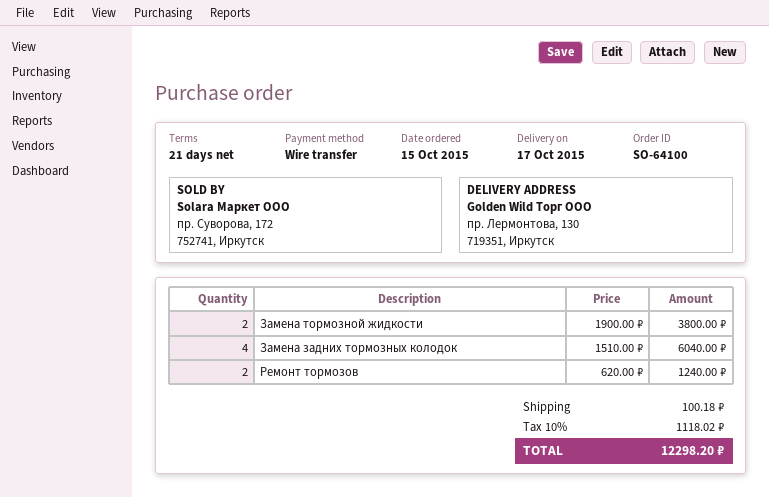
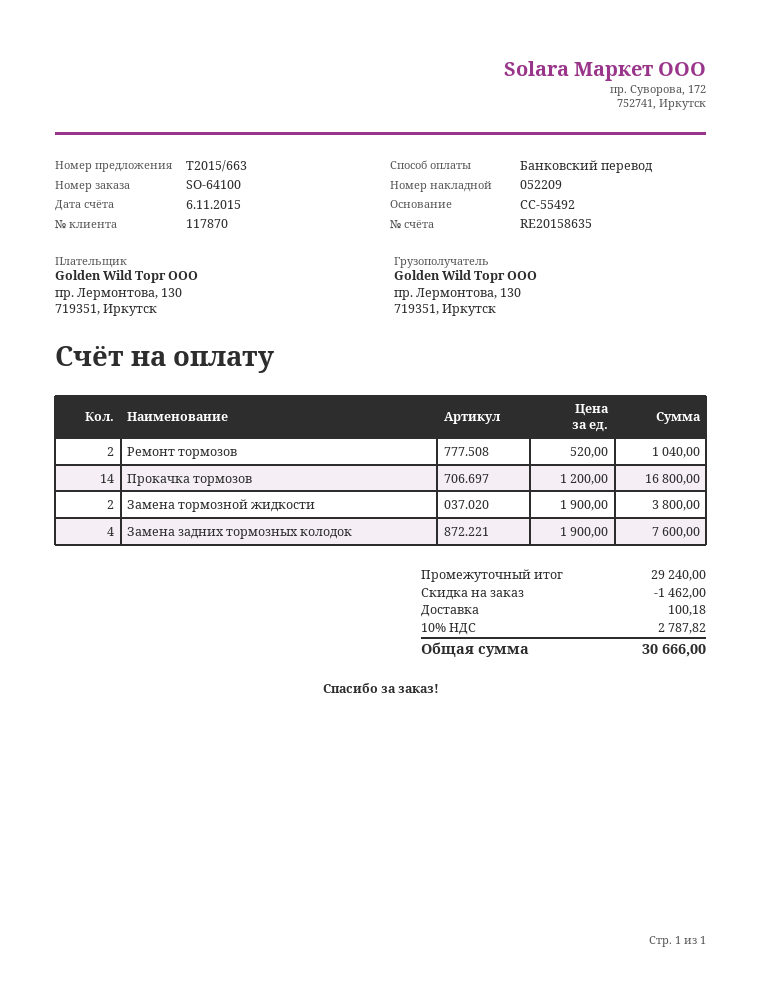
Замена задних тормозных колодок: 4 x 1510.00 = 6040.00 -> 4 x 1900.00 = 7600.00
Ремонт тормозов: 2 x 620.00 = 1240.00 -> 2 x 520.00 = 1040.00
Прокачка тормозов: none -> 14 x 1200.00 = 16800.00
discount: none -> 1462.00
tax: 10% = 1118.02 -> 10% = 2787.82
total: 12298.20 -> 30666.00

